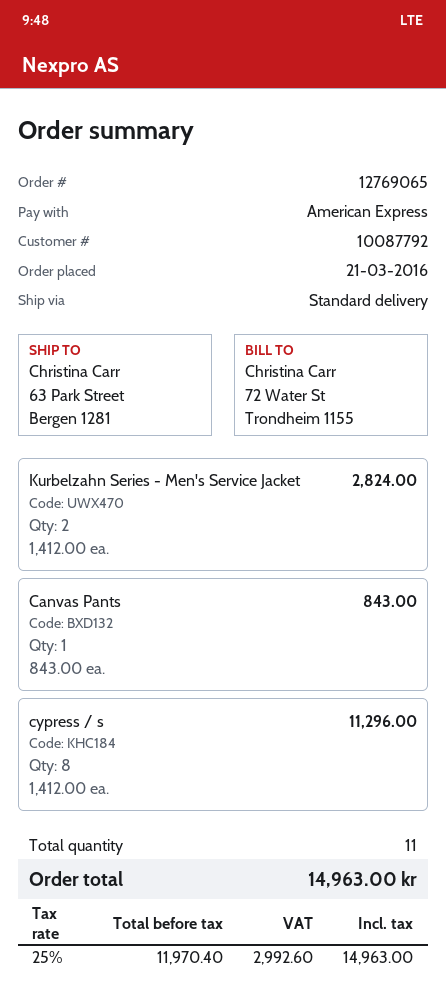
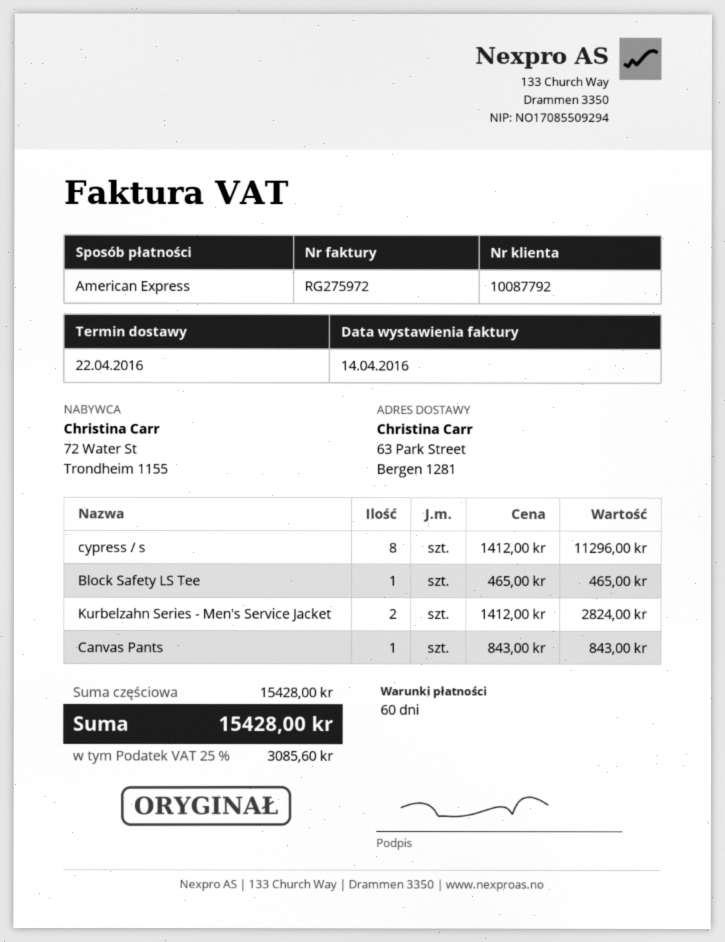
Block Safety LS Tee: none -> 1 x 465.00 = 465.00
tax: 25% = 2992.60 -> 25% = 3085.60
total: 14963.00 -> 15428.00

